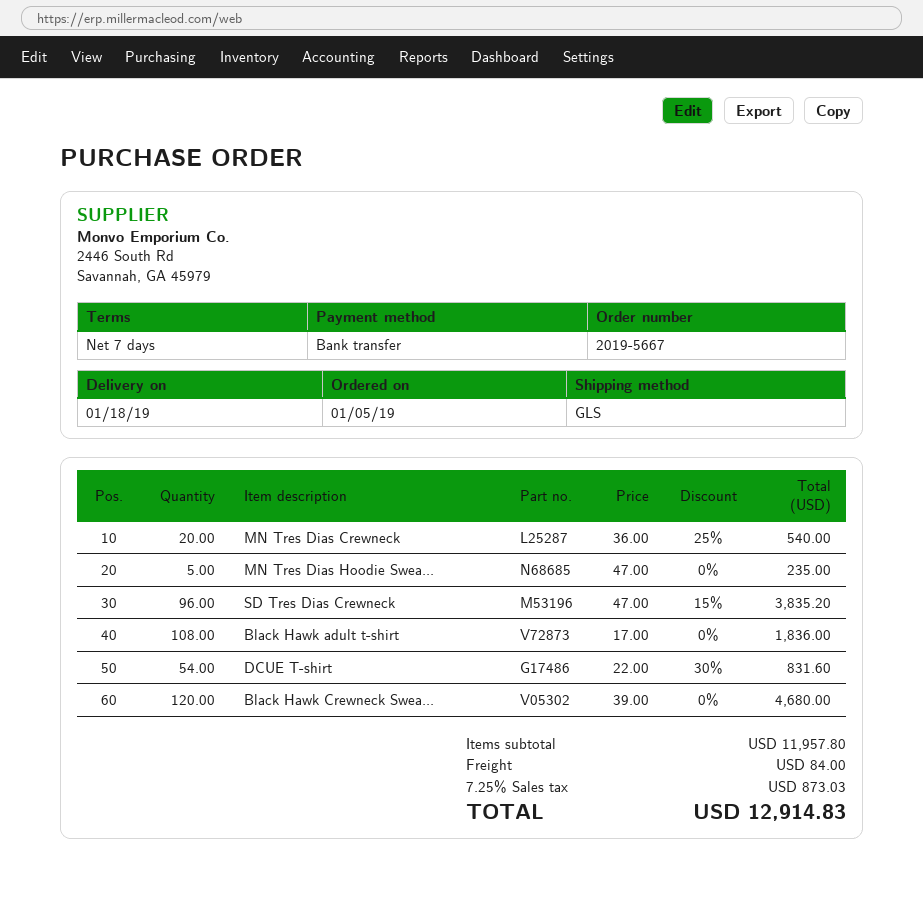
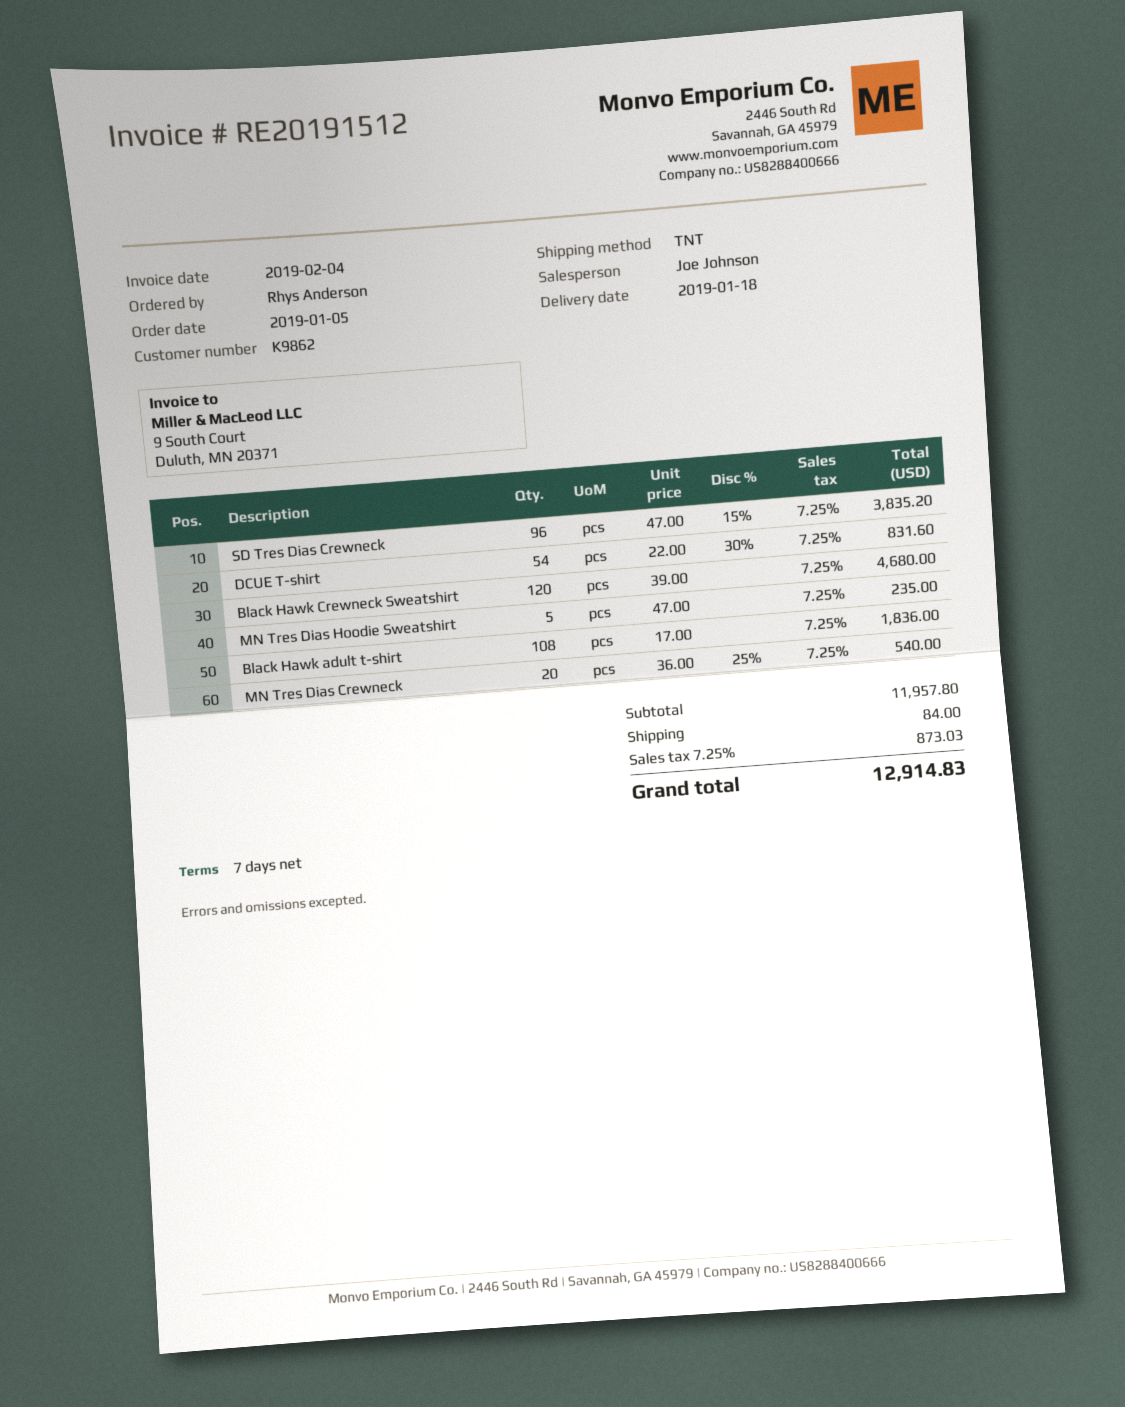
shipping method: GLS -> TNT

